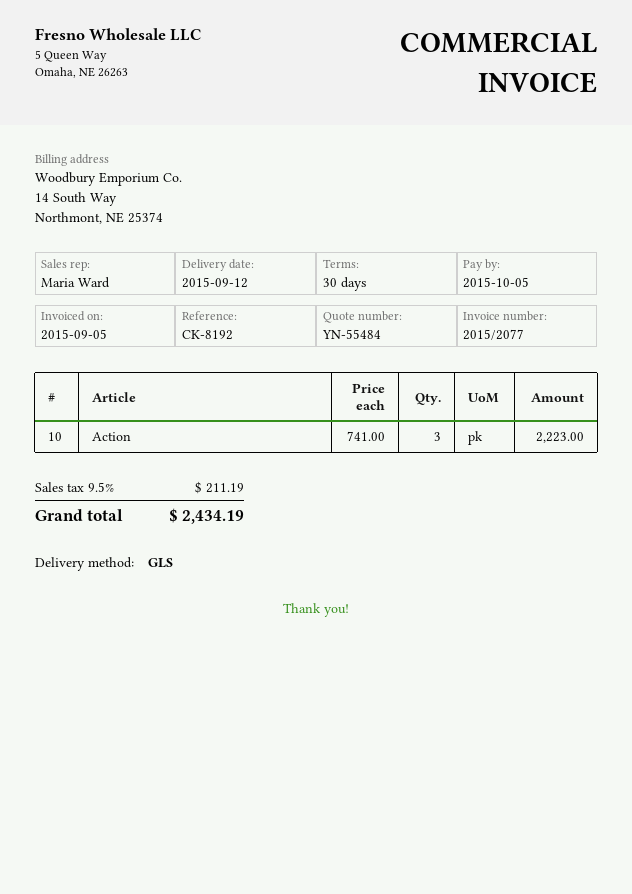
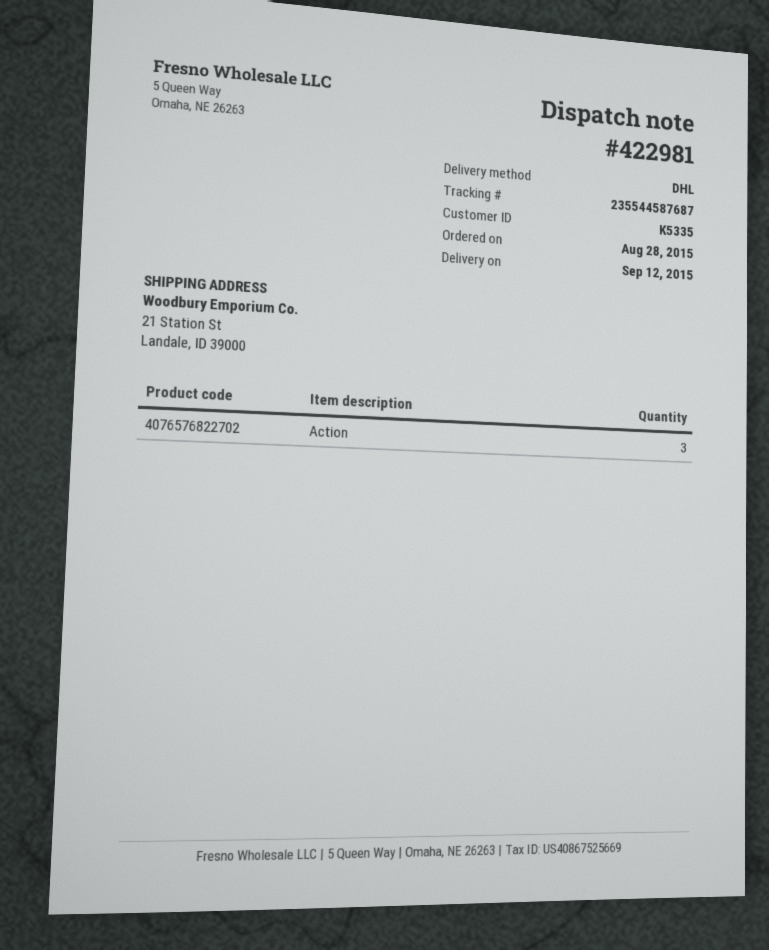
shipping method: GLS -> DHL

